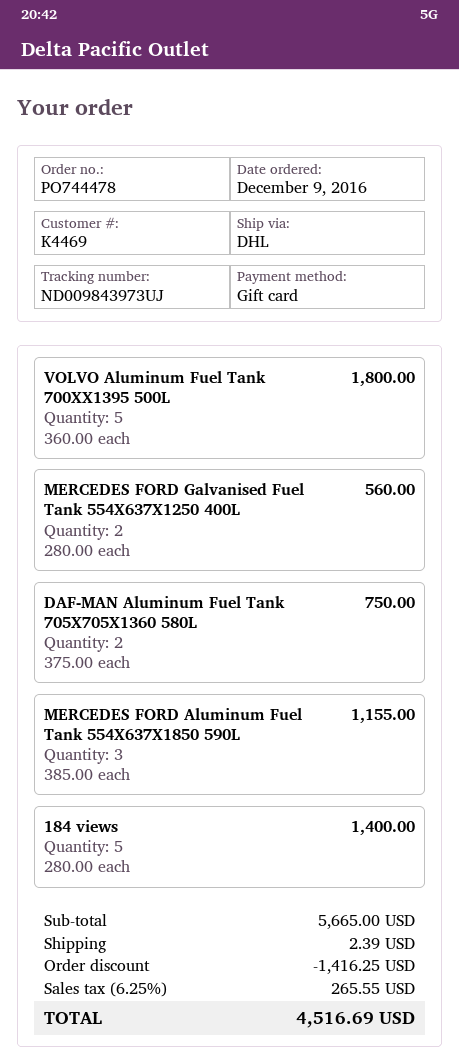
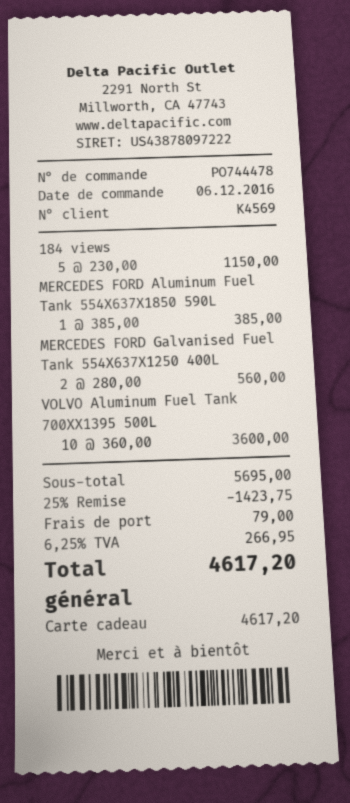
order date: 2016-12-09 -> 2016-12-06
customer number: K4469 -> K4569
VOLVO Aluminum Fuel Tank 700XX1395 500L: 5 x 360.00 = 1800.00 -> 10 x 360.00 = 3600.00
DAF-MAN Aluminum Fuel Tank 705X705X1360 580L: 2 x 375.00 = 750.00 -> none
MERCEDES FORD Aluminum Fuel Tank 554X637X1850 590L: 3 x 385.00 = 1155.00 -> 1 x 385.00 = 385.00
184 views: 5 x 280.00 = 1400.00 -> 5 x 230.00 = 1150.00
subtotal: 5665.00 -> 5695.00
discount: 1416.25 -> 1423.75
shipping: 2.39 -> 79.00
tax: 6.25% = 265.55 -> 6.25% = 266.95
total: 4516.69 -> 4617.20

